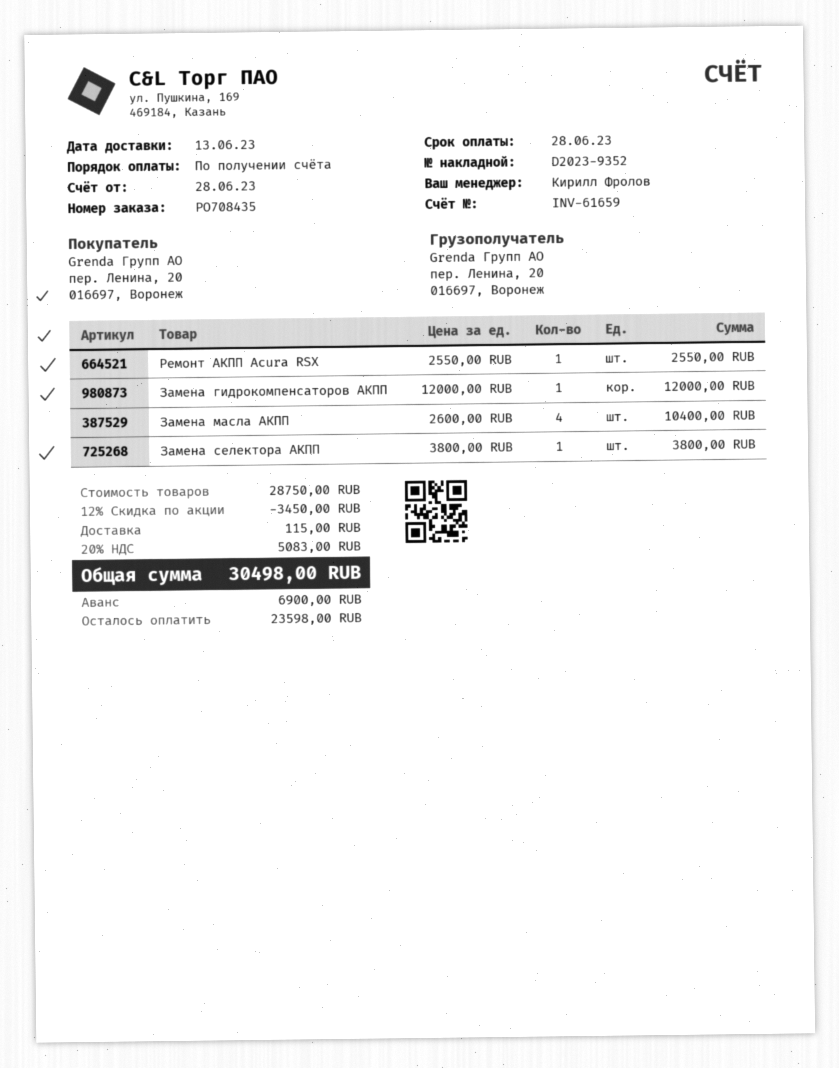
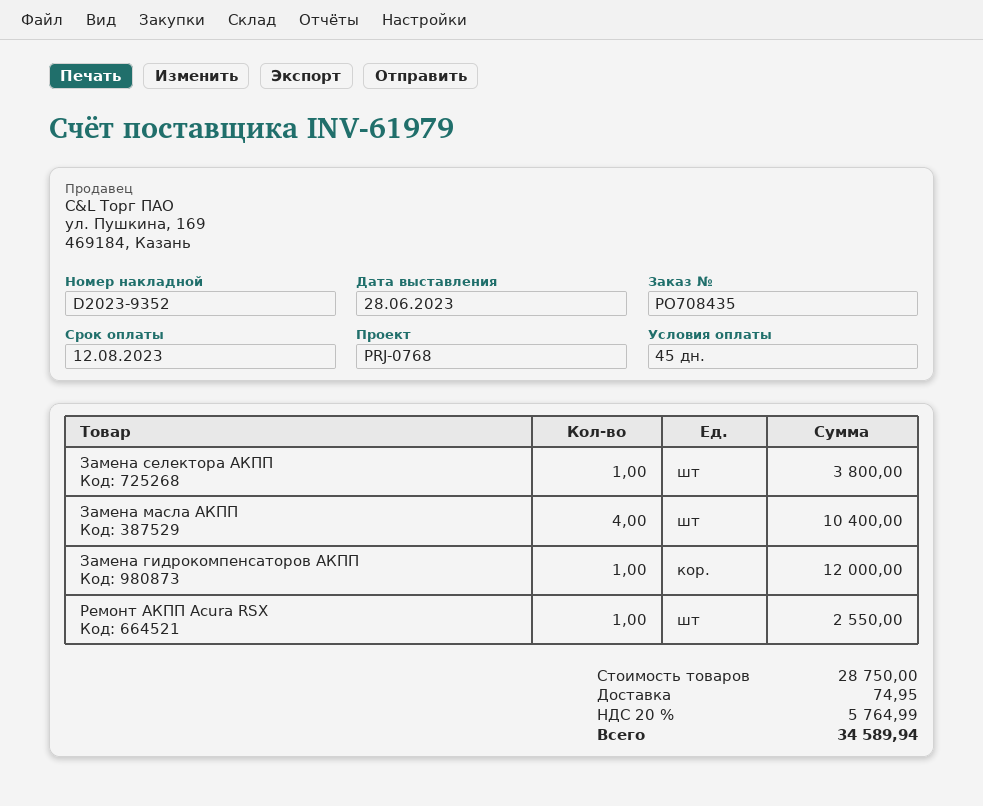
invoice number: INV-61659 -> INV-61979
payment terms: on receipt -> 45 days
due date: 2023-06-28 -> 2023-08-12
discount: 12% = 3450.00 -> none
shipping: 115.00 -> 74.95
tax: 20% = 5083.00 -> 20% = 5764.99
total: 30498.00 -> 34589.94

